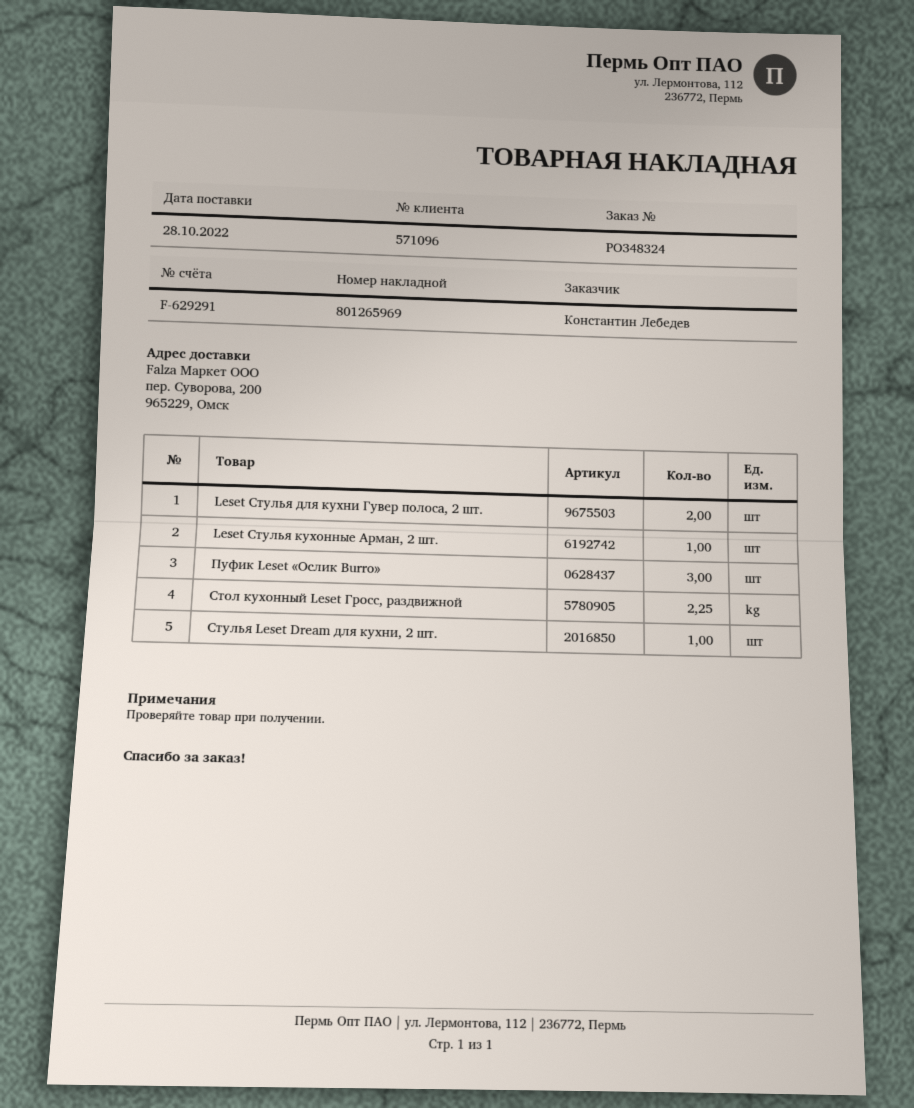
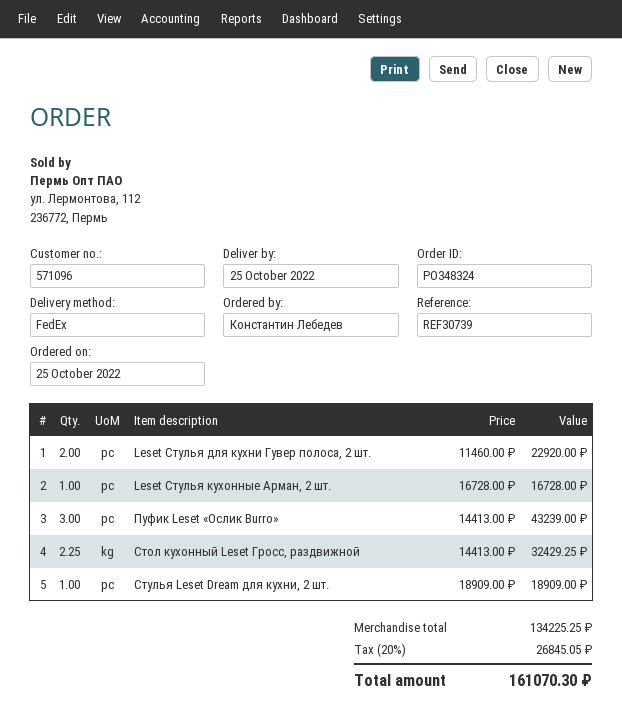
delivery date: 2022-10-28 -> 2022-10-25

